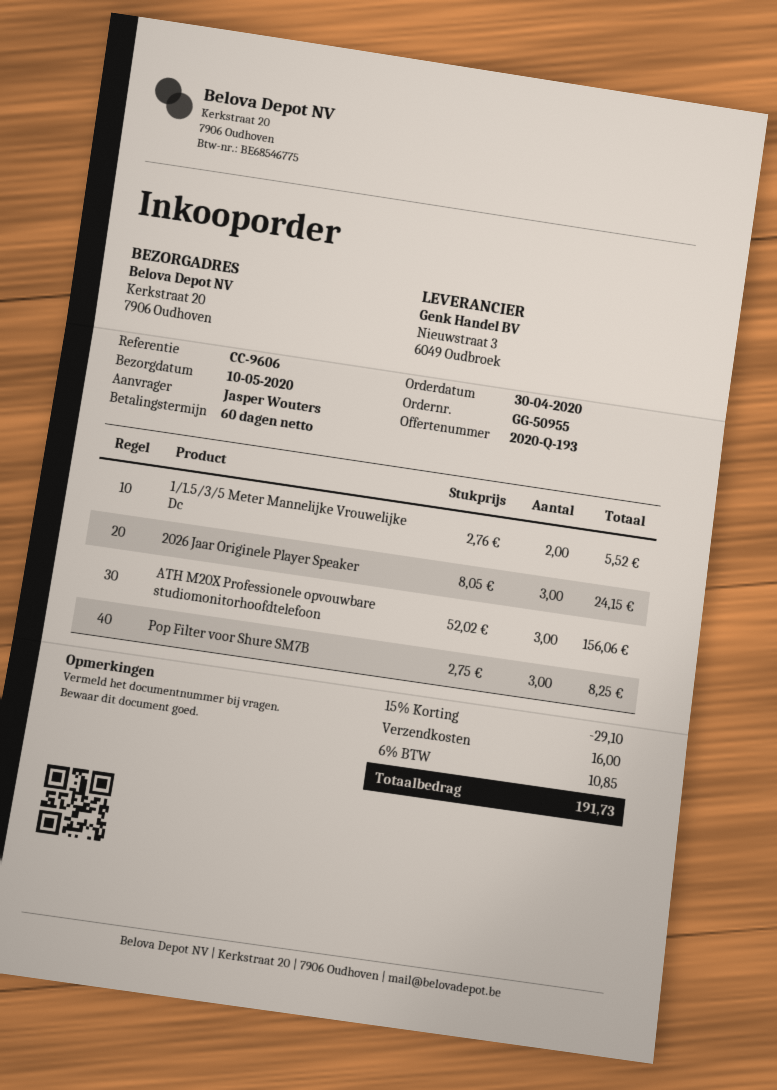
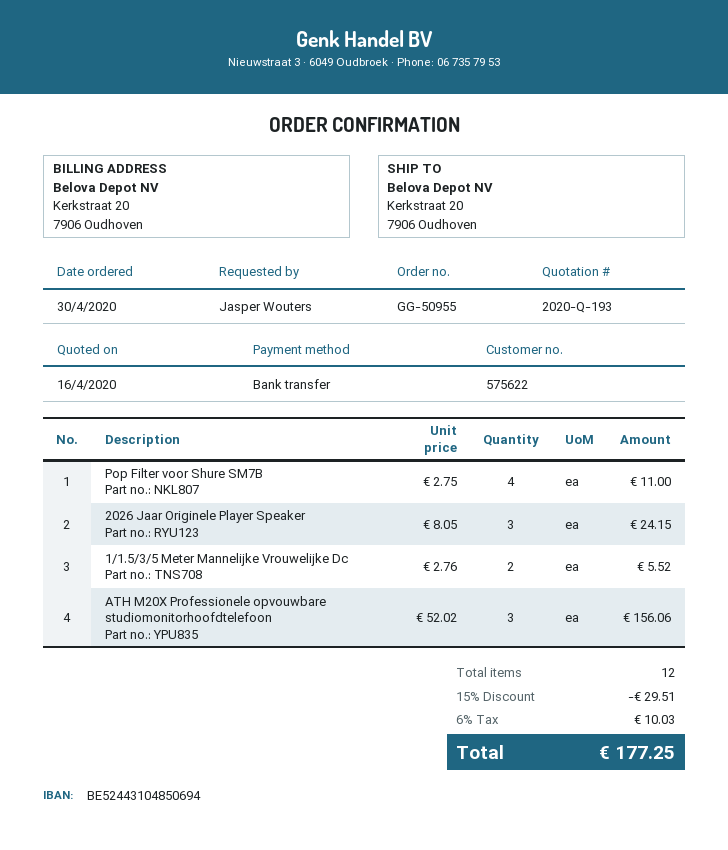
Pop Filter voor Shure SM7B: 3 x 2.75 = 8.25 -> 4 x 2.75 = 11.00
discount: 15% = 29.10 -> 15% = 29.51
shipping: 16.00 -> none
tax: 6% = 10.85 -> 6% = 10.03
total: 191.73 -> 177.25

